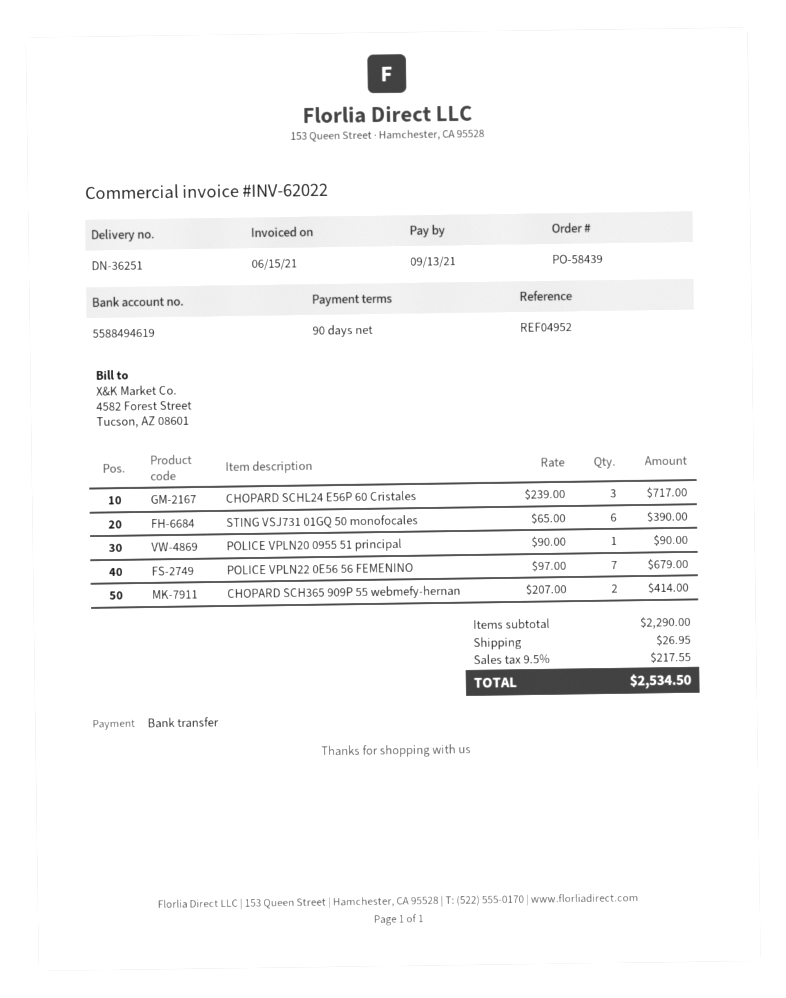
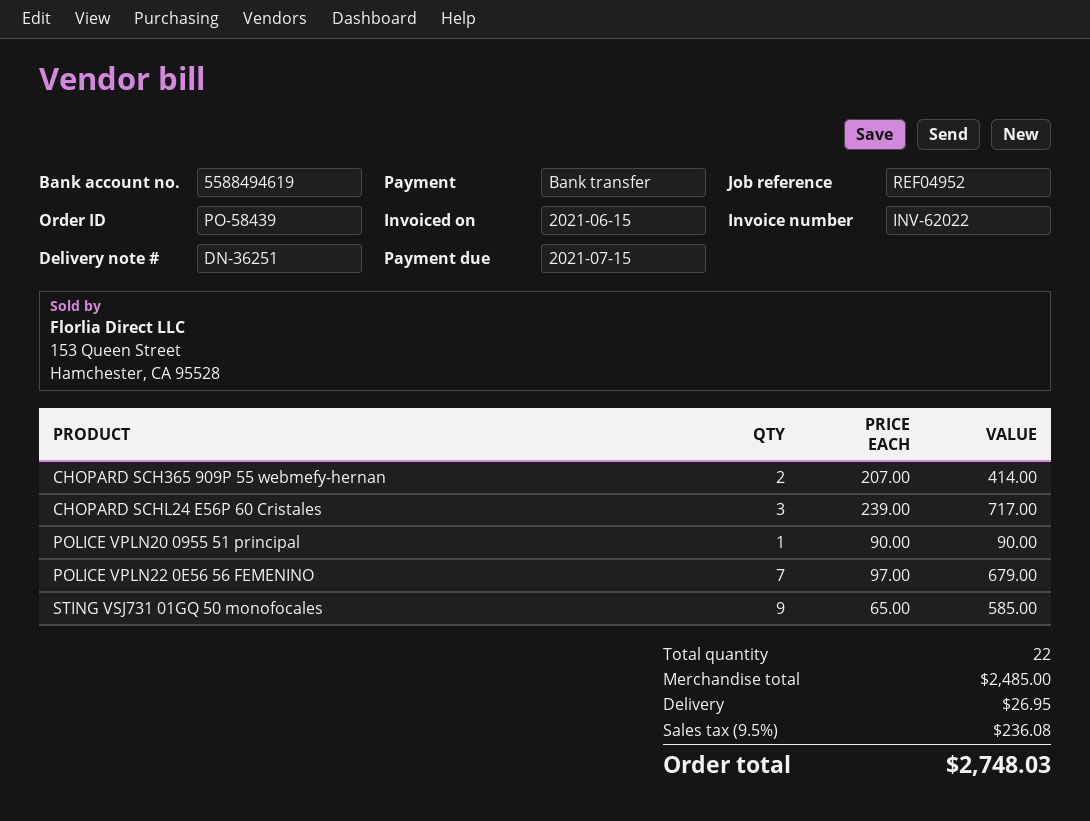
due date: 2021-09-13 -> 2021-07-15
STING VSJ731 01GQ 50 monofocales: 6 x 65.00 = 390.00 -> 9 x 65.00 = 585.00
subtotal: 2290.00 -> 2485.00
tax: 9.5% = 217.55 -> 9.5% = 236.08
total: 2534.50 -> 2748.03

